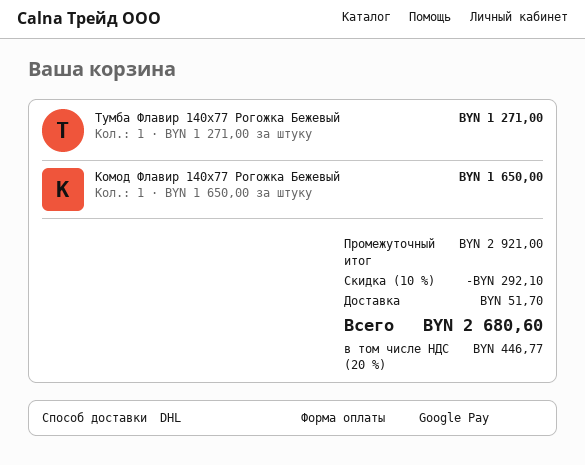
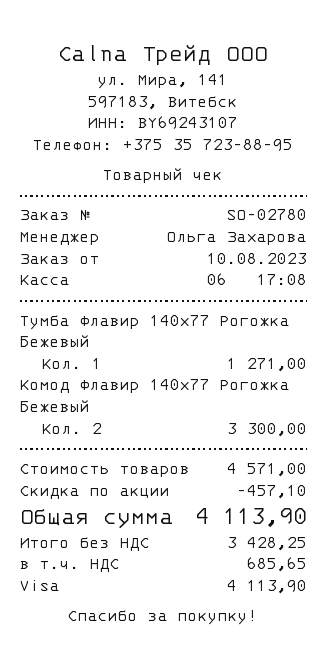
payment method: Google Pay -> Visa
Комод Флавир 140x77 Рогожка Бежевый: 1 for 1650.00 -> 2 for 3300.00
subtotal: 2921.00 -> 4571.00
discount: 292.10 -> 457.10
shipping: 51.70 -> none
tax: 446.77 -> 685.65
total: 2680.60 -> 4113.90

